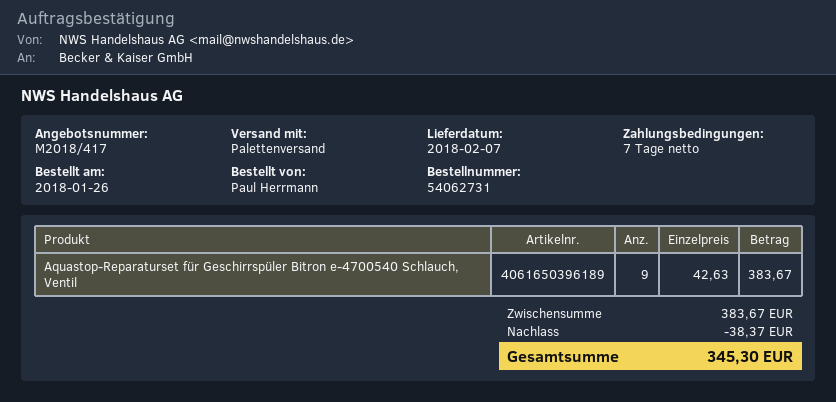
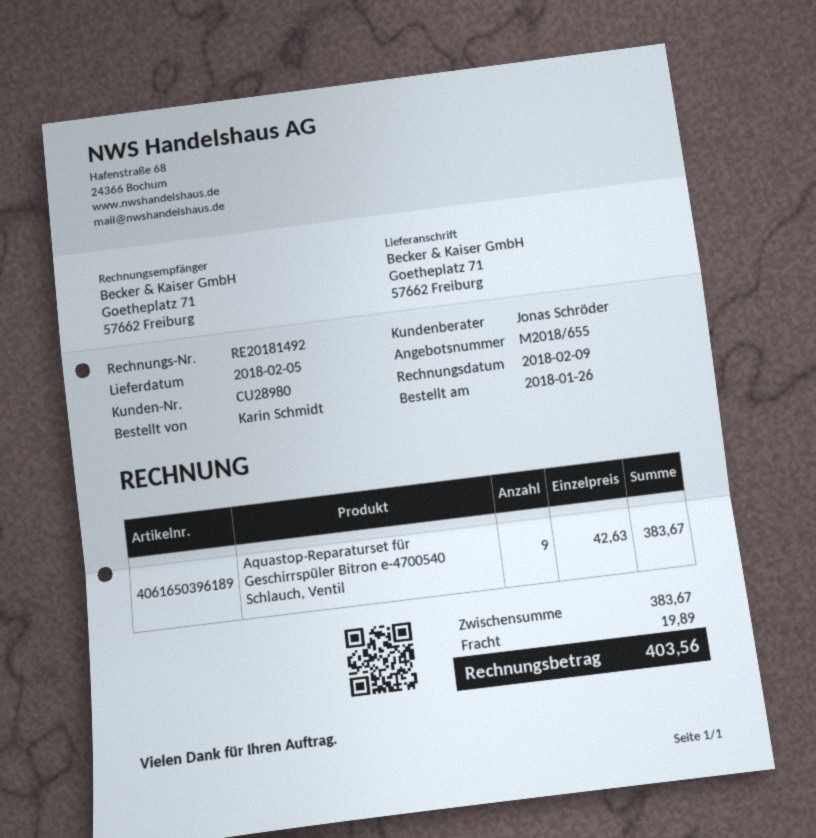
quote number: M2018/417 -> M2018/655
delivery date: 2018-02-07 -> 2018-02-05
ordered by: Paul Herrmann -> Karin Schmidt
discount: 38.37 -> none
shipping: none -> 19.89
total: 345.30 -> 403.56

